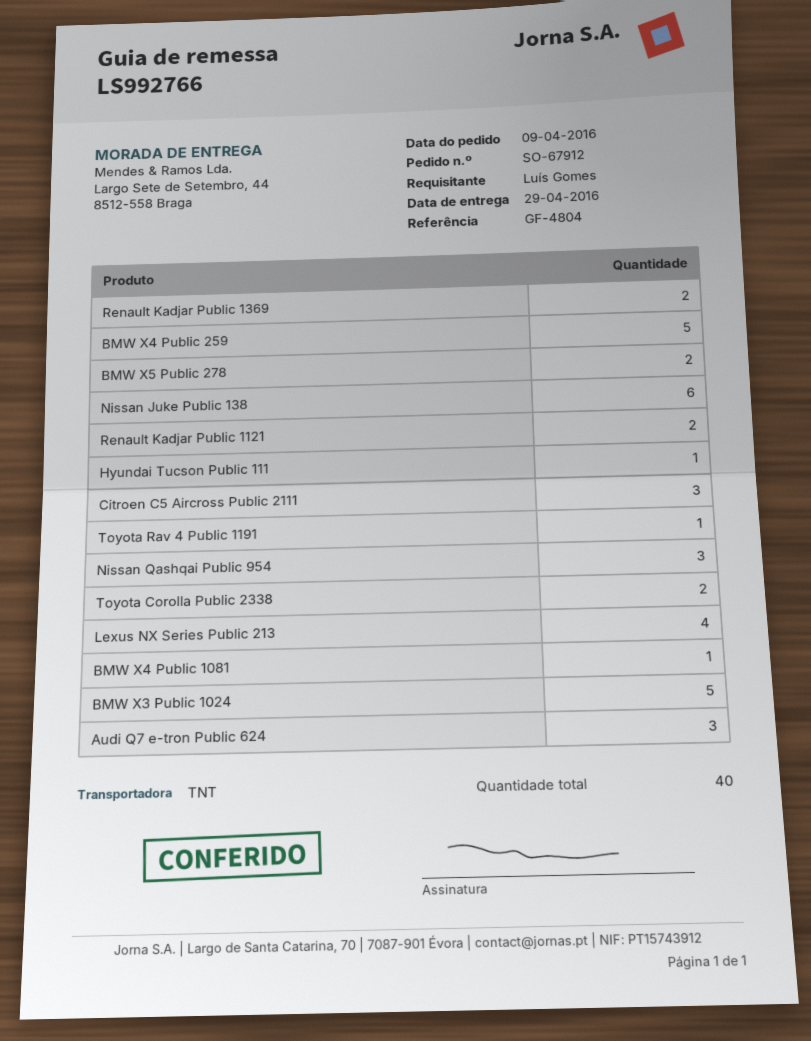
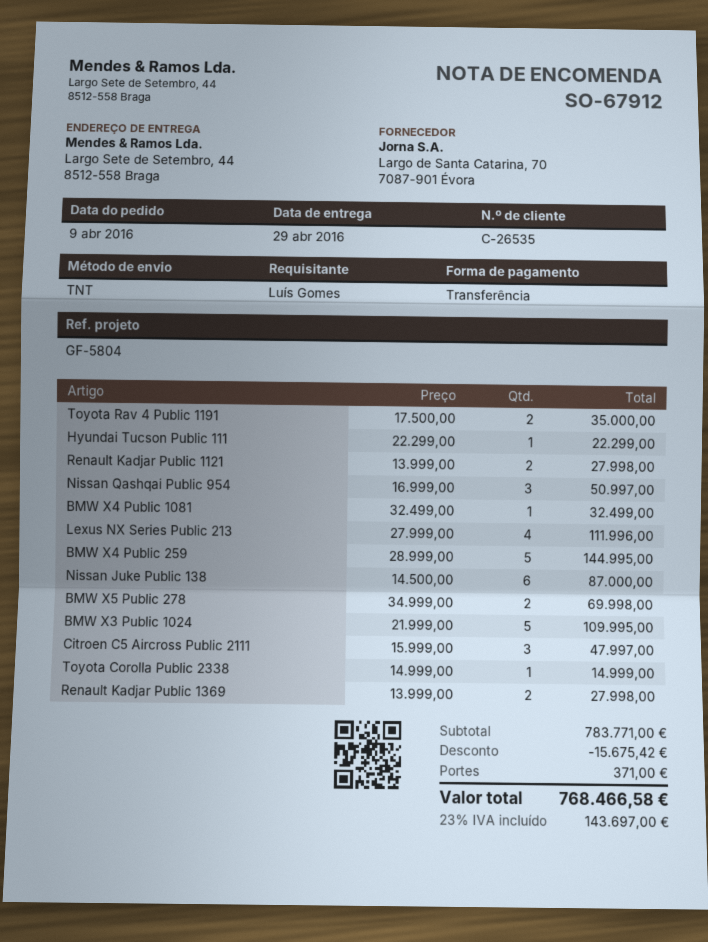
reference: GF-4804 -> GF-5804
Toyota Rav 4 Public 1191: 1 -> 2
Toyota Corolla Public 2338: 2 -> 1
Audi Q7 e-tron Public 624: 3 -> none

